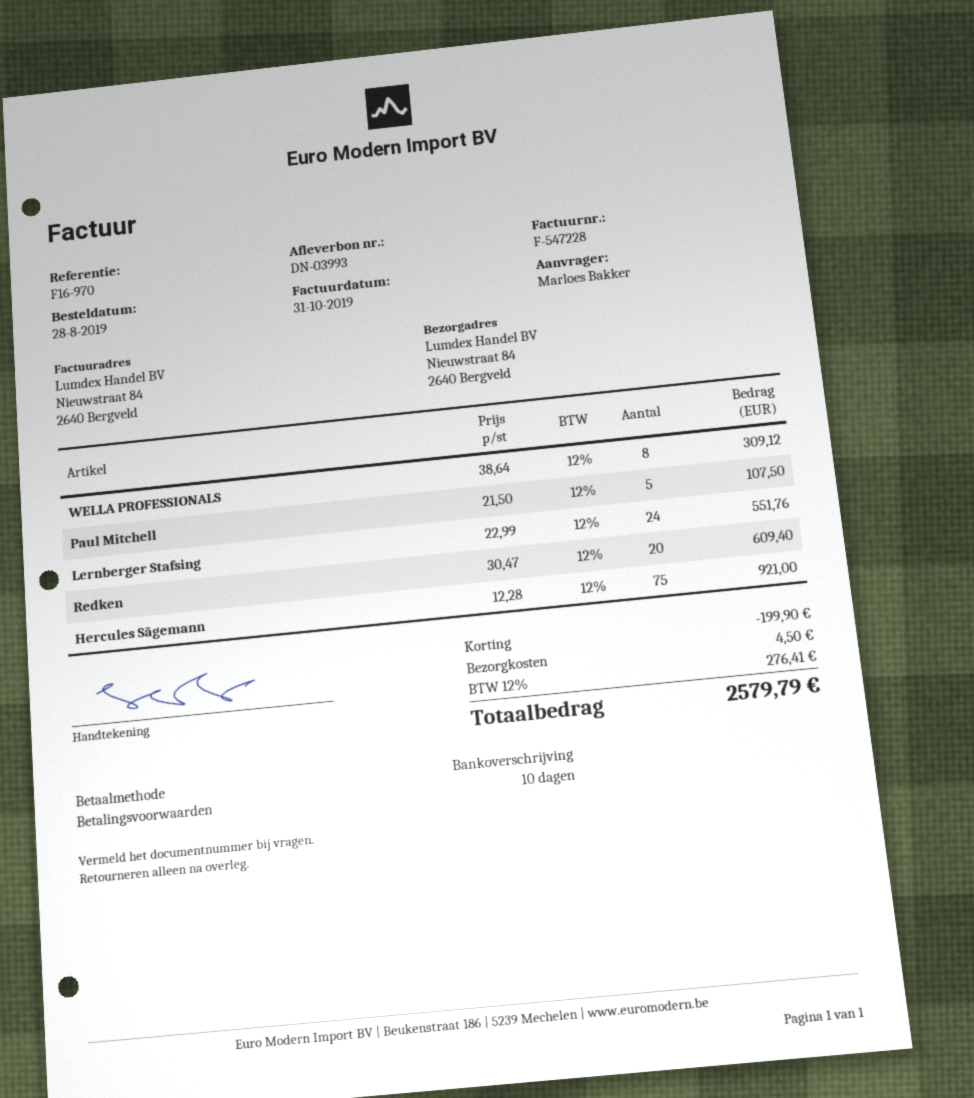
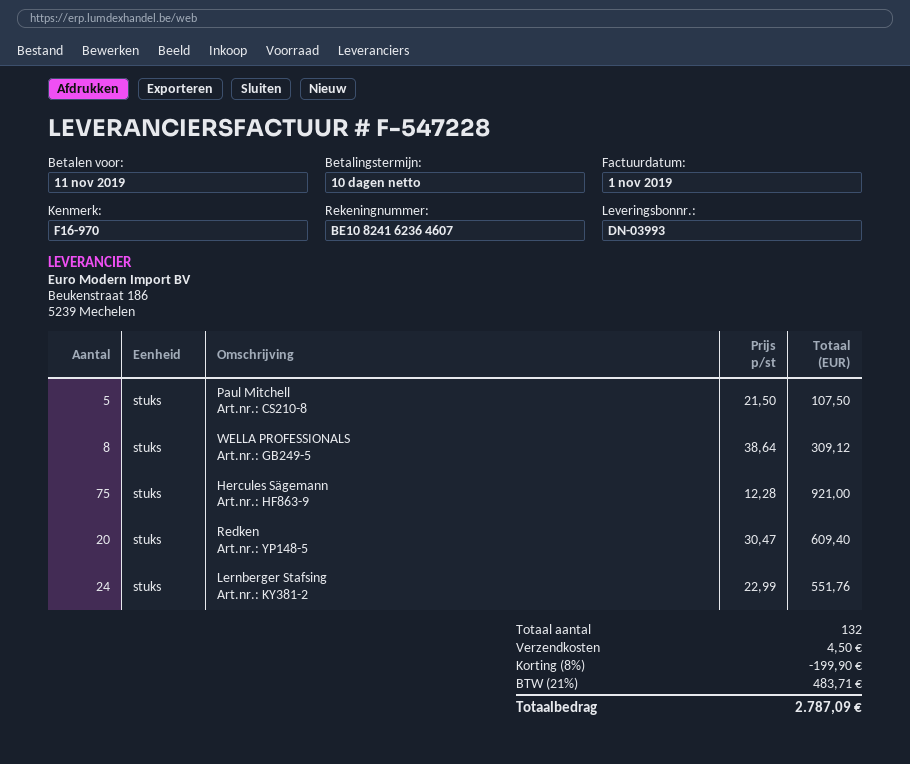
invoice date: 2019-10-31 -> 2019-11-01
tax: 12% = 276.41 -> 21% = 483.71
total: 2579.79 -> 2787.09

